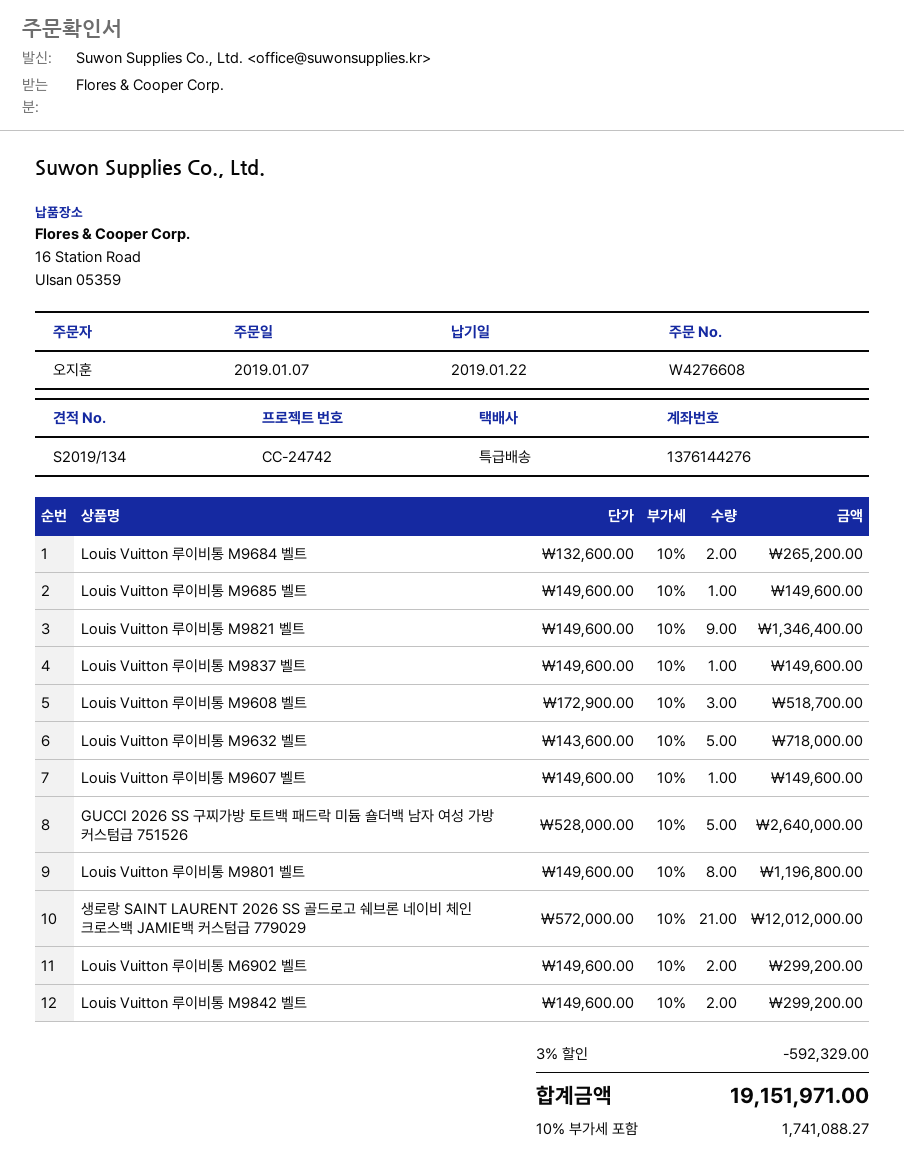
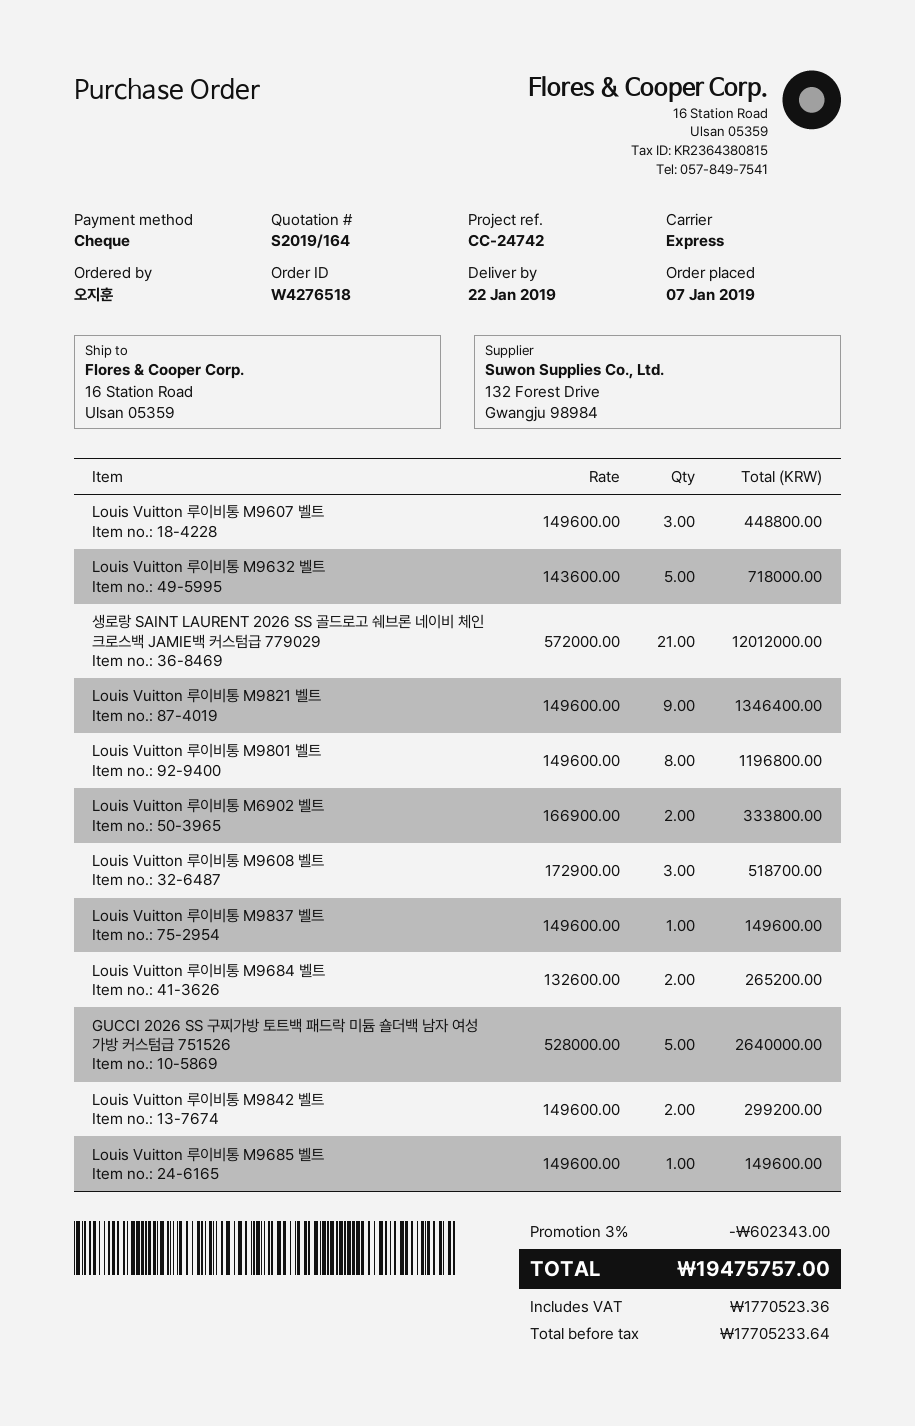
quote number: S2019/134 -> S2019/164
order number: W4276608 -> W4276518
Louis Vuitton 루이비통 M9607 벨트: 1 x 149600.00 = 149600.00 -> 3 x 149600.00 = 448800.00
Louis Vuitton 루이비통 M6902 벨트: 2 x 149600.00 = 299200.00 -> 2 x 166900.00 = 333800.00
discount: 3% = 592329.00 -> 3% = 602343.00
tax: 1741088.27 -> 1770523.36
total: 19151971.00 -> 19475757.00

